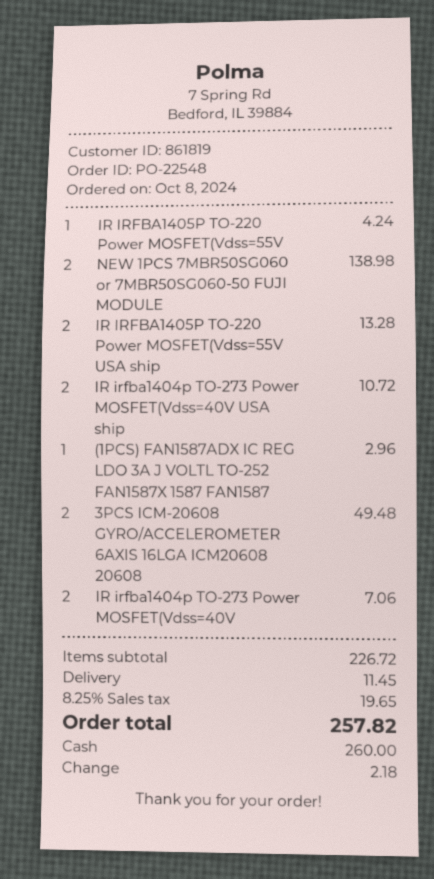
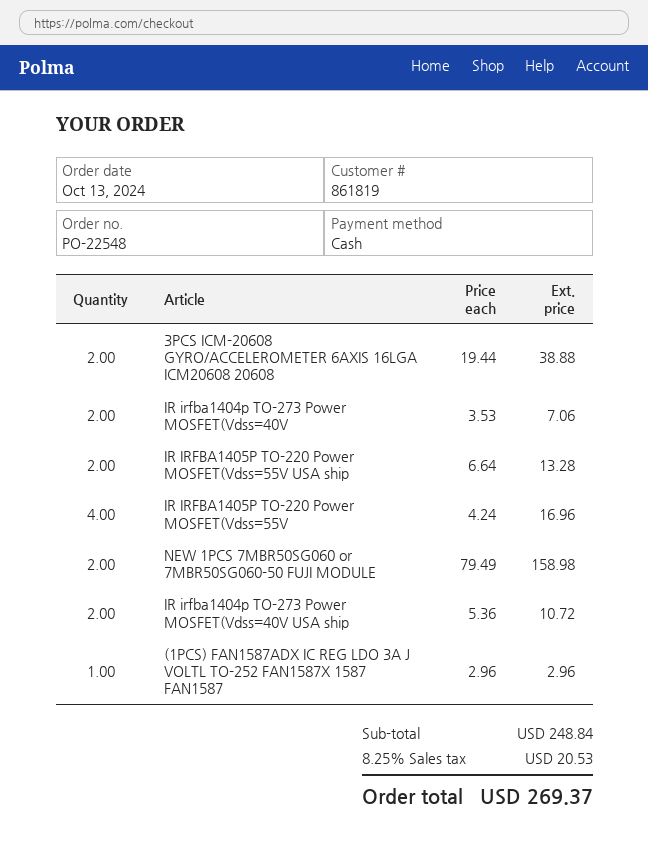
order date: 2024-10-08 -> 2024-10-13
IR IRFBA1405P TO-220 Power MOSFET(Vdss=55V: 1 for 4.24 -> 4 for 16.96
NEW 1PCS 7MBR50SG060 or 7MBR50SG060-50 FUJI MODULE: 2 for 138.98 -> 2 for 158.98
3PCS ICM-20608 GYRO/ACCELEROMETER 6AXIS 16LGA ICM20608 20608: 2 for 49.48 -> 2 for 38.88
subtotal: 226.72 -> 248.84
shipping: 11.45 -> none
tax: 8.25% = 19.65 -> 8.25% = 20.53
total: 257.82 -> 269.37

